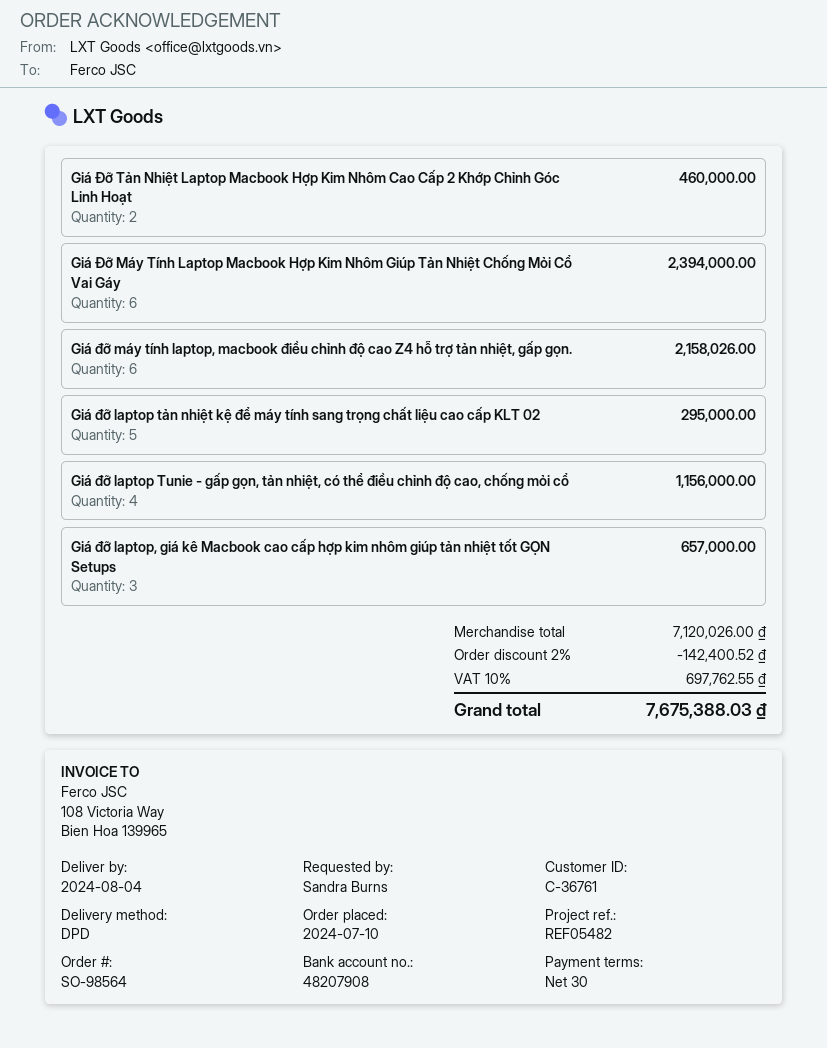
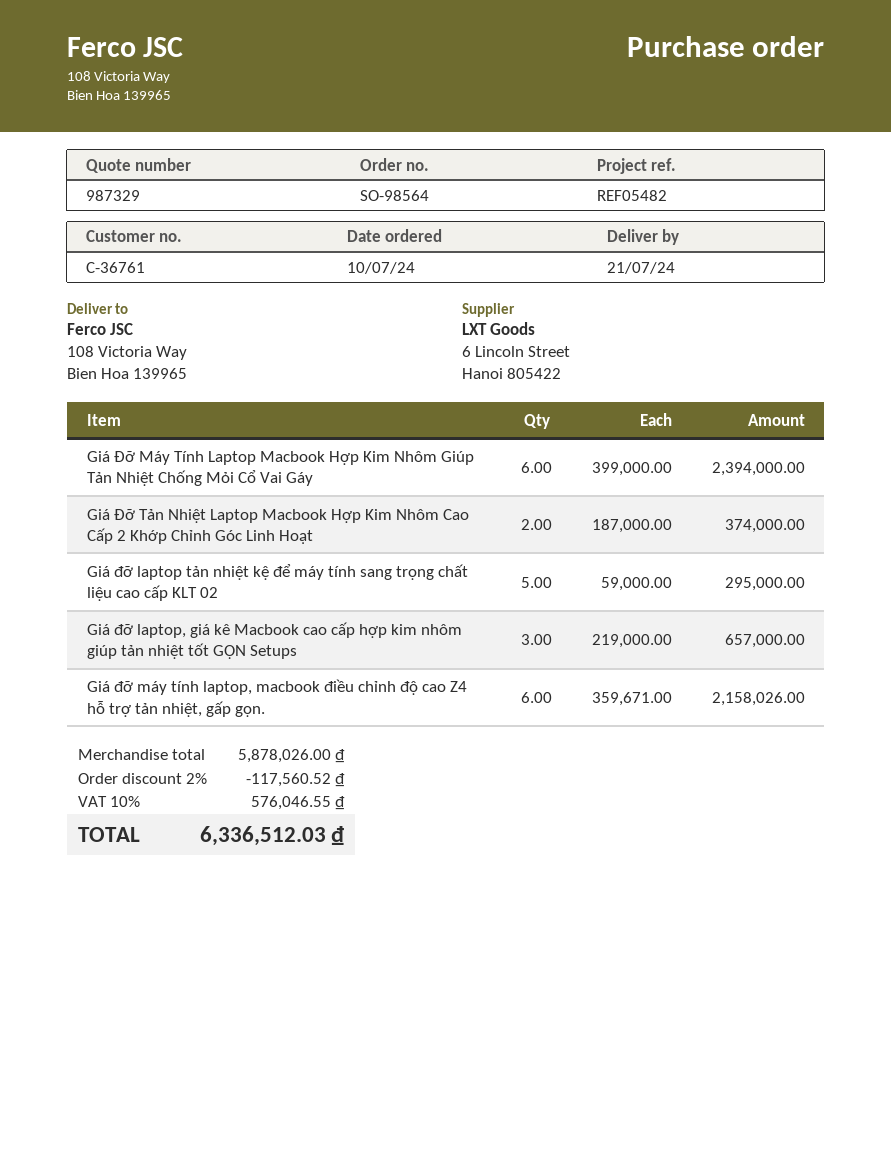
delivery date: 2024-08-04 -> 2024-07-21
Giá Đỡ Tản Nhiệt Laptop Macbook Hợp Kim Nhôm Cao Cấp 2 Khớp Chỉnh Góc Linh Hoạt: 2 for 460000.00 -> 2 for 374000.00
Giá đỡ laptop Tunie - gấp gọn, tản nhiệt, có thể điều chỉnh độ cao, chống mỏi cổ: 4 for 1156000.00 -> none
subtotal: 7120026.00 -> 5878026.00
discount: 2% = 142400.52 -> 2% = 117560.52
tax: 10% = 697762.55 -> 10% = 576046.55
total: 7675388.03 -> 6336512.03

